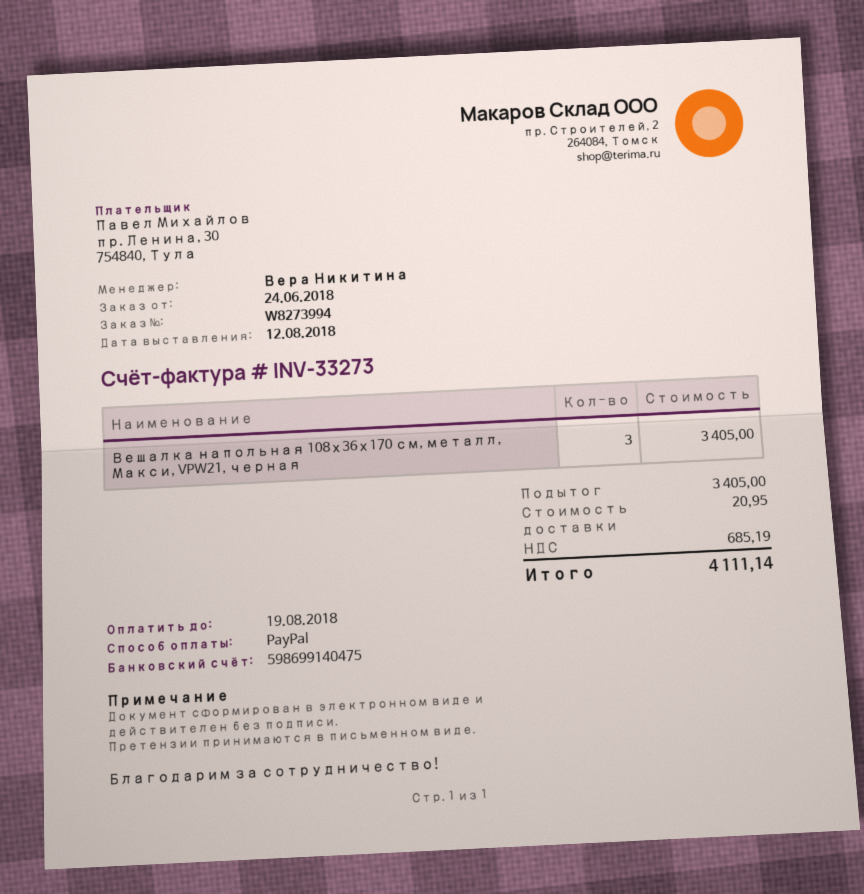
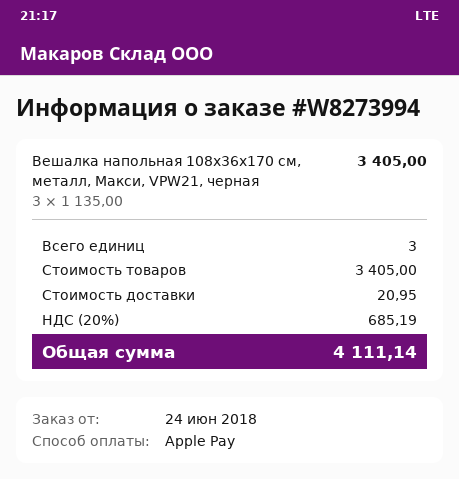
payment method: PayPal -> Apple Pay

